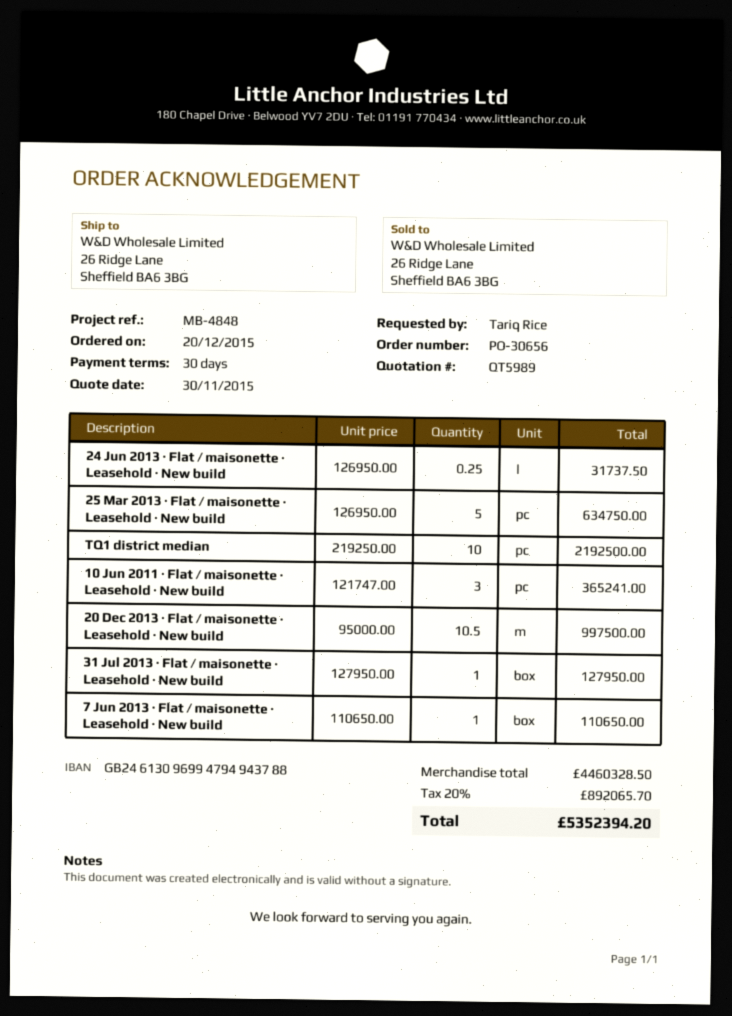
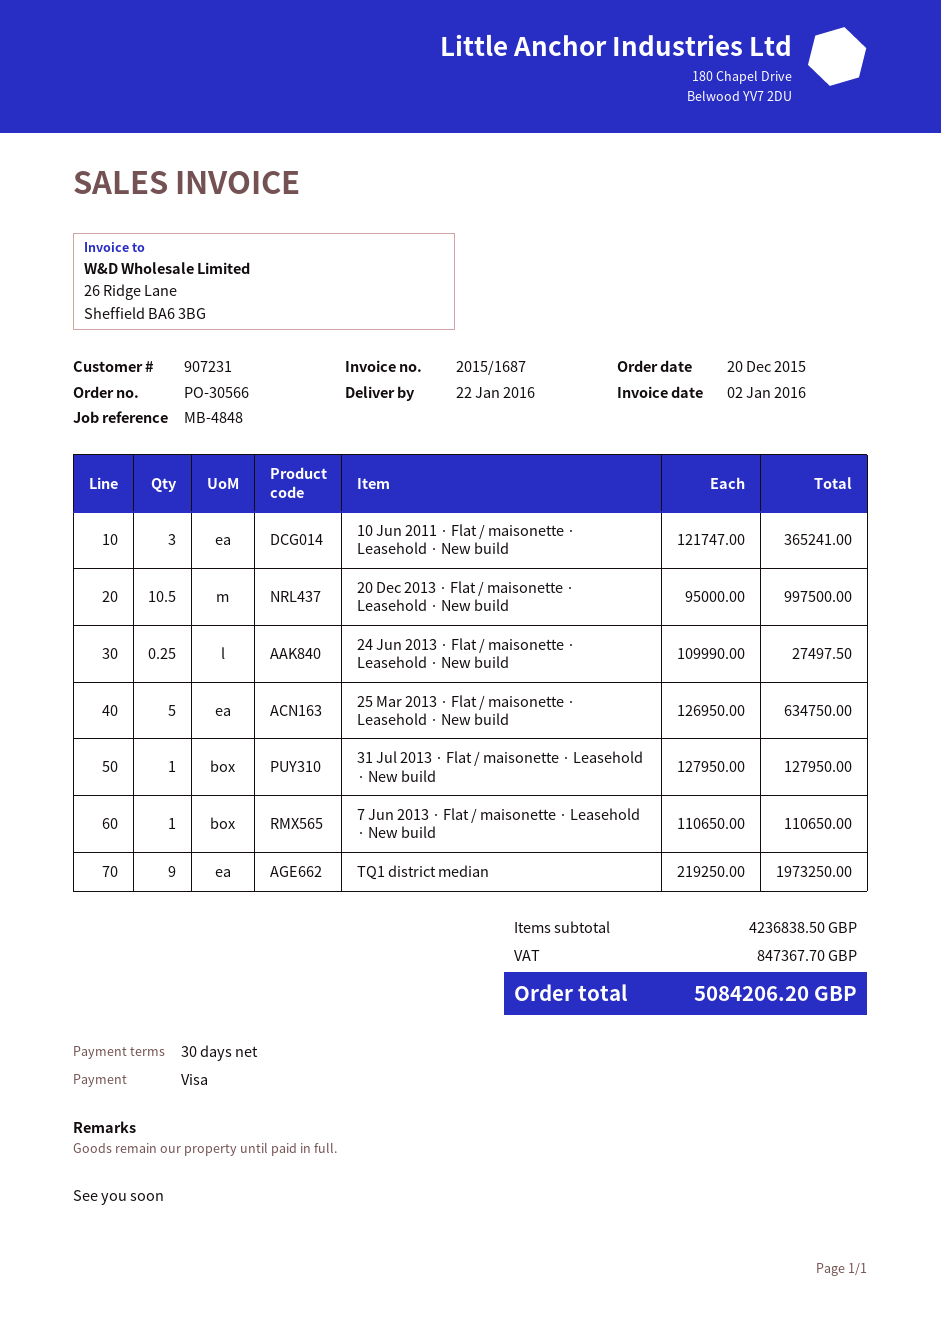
order number: PO-30656 -> PO-30566
24 Jun 2013 · Flat / maisonette · Leasehold · New build: 0.25 x 126950.00 = 31737.50 -> 0.25 x 109990.00 = 27497.50
TQ1 district median: 10 x 219250.00 = 2192500.00 -> 9 x 219250.00 = 1973250.00
subtotal: 4460328.50 -> 4236838.50
tax: 892065.70 -> 847367.70
total: 5352394.20 -> 5084206.20

